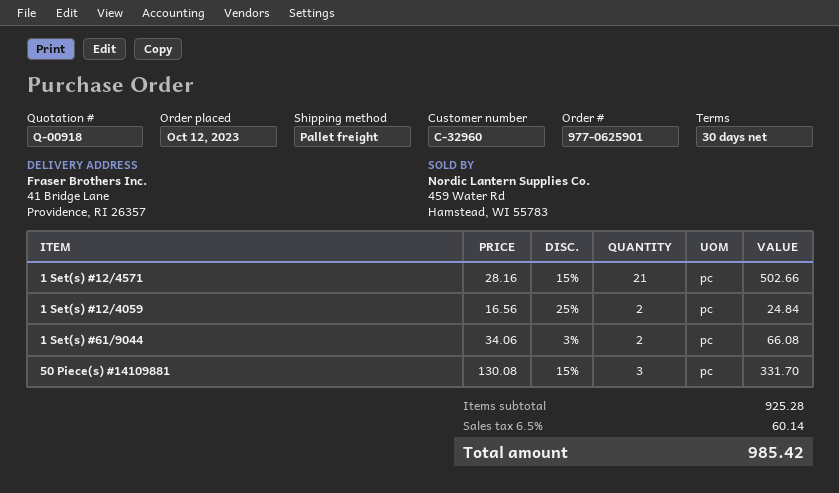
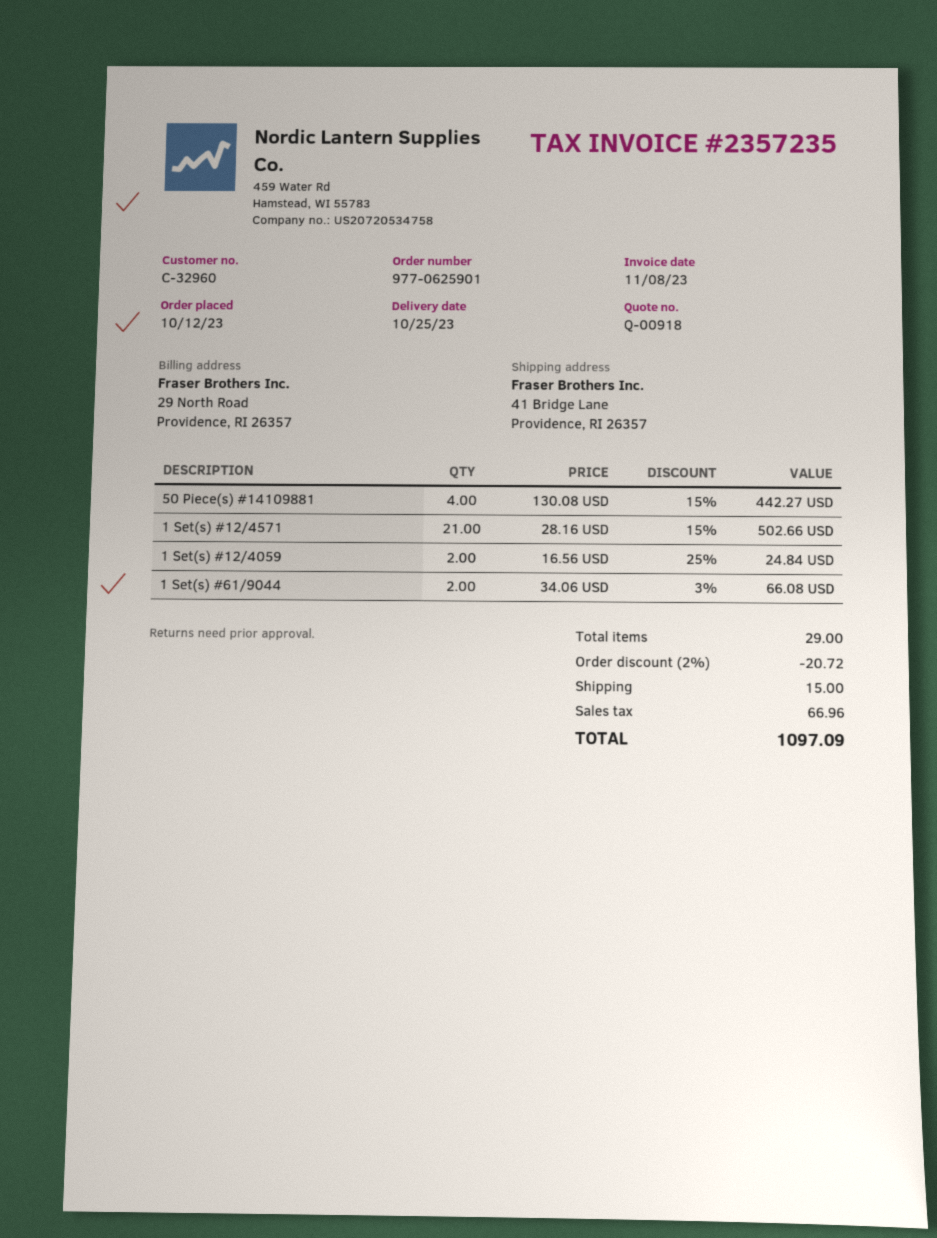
50 Piece(s) #14109881: 3 x 130.08 - 15% = 331.70 -> 4 x 130.08 - 15% = 442.27
discount: none -> 2% = 20.72
shipping: none -> 15.00
tax: 60.14 -> 66.96
total: 985.42 -> 1097.09

